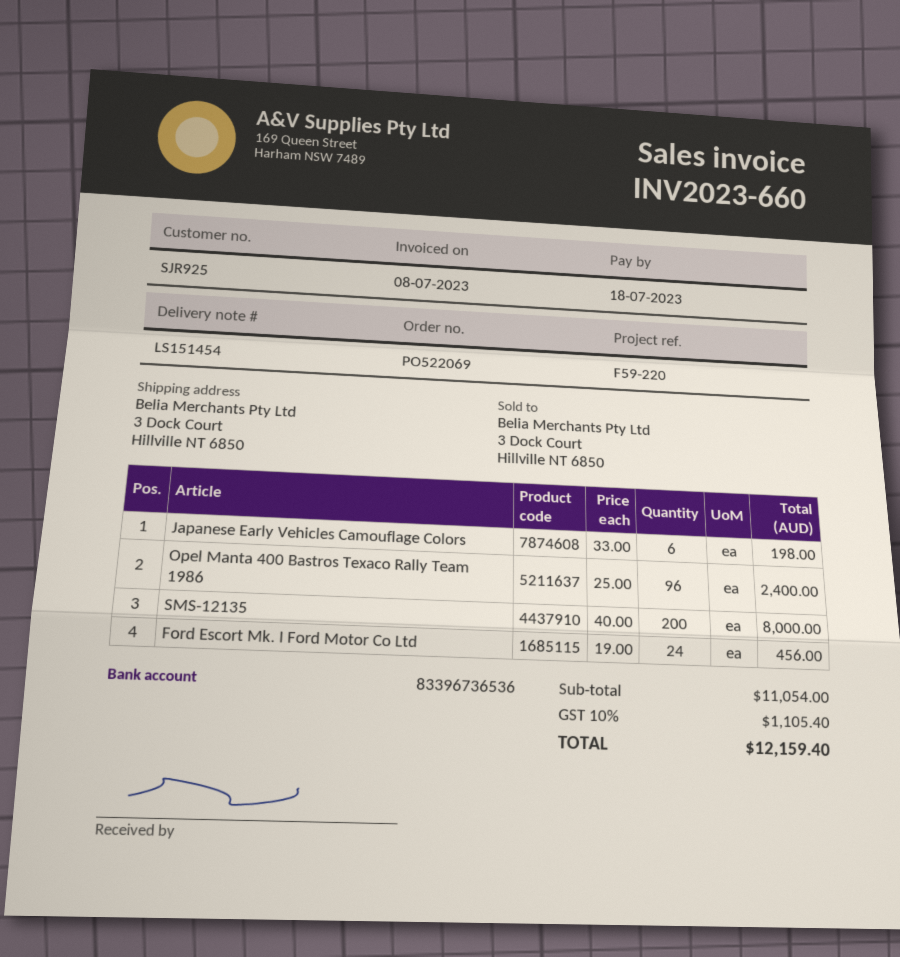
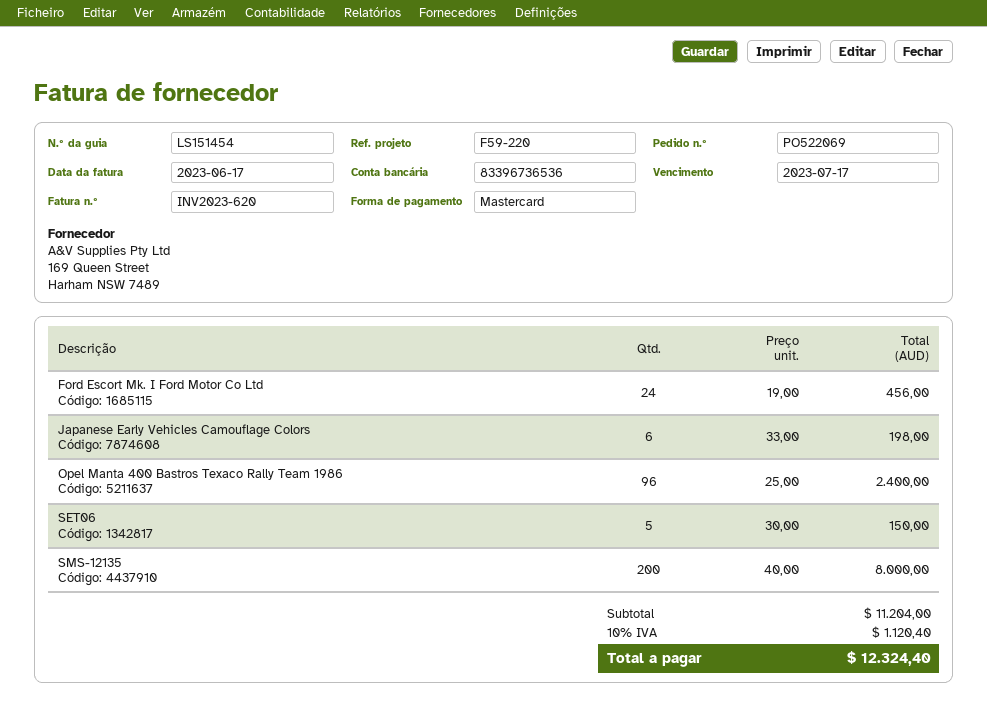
invoice number: INV2023-660 -> INV2023-620
invoice date: 2023-07-08 -> 2023-06-17
due date: 2023-07-18 -> 2023-07-17
SET06: none -> 5 x 30.00 = 150.00
subtotal: 11054.00 -> 11204.00
tax: 10% = 1105.40 -> 10% = 1120.40
total: 12159.40 -> 12324.40

